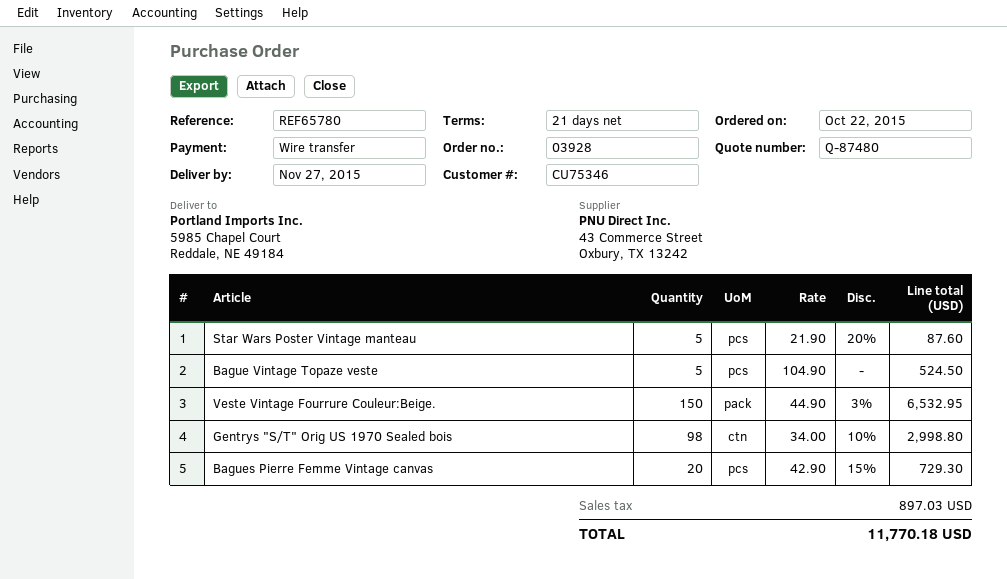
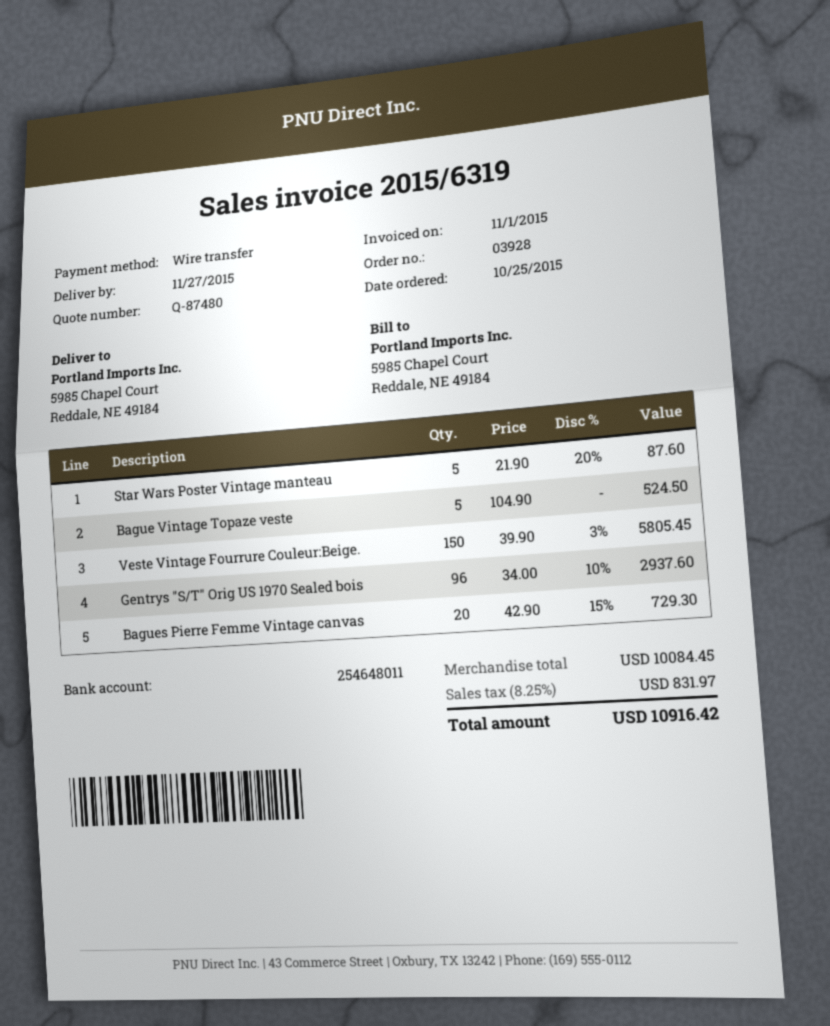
order date: 2015-10-22 -> 2015-10-25
Veste Vintage Fourrure Couleur:Beige.: 150 x 44.90 - 3% = 6532.95 -> 150 x 39.90 - 3% = 5805.45
Gentrys "S/T" Orig US 1970 Sealed bois: 98 x 34.00 - 10% = 2998.80 -> 96 x 34.00 - 10% = 2937.60
tax: 897.03 -> 831.97
total: 11770.18 -> 10916.42

